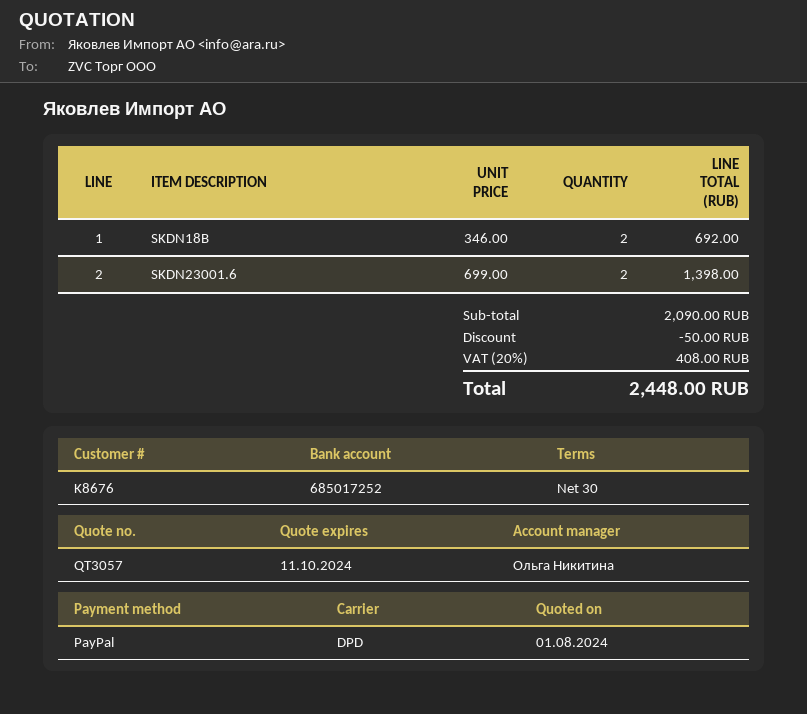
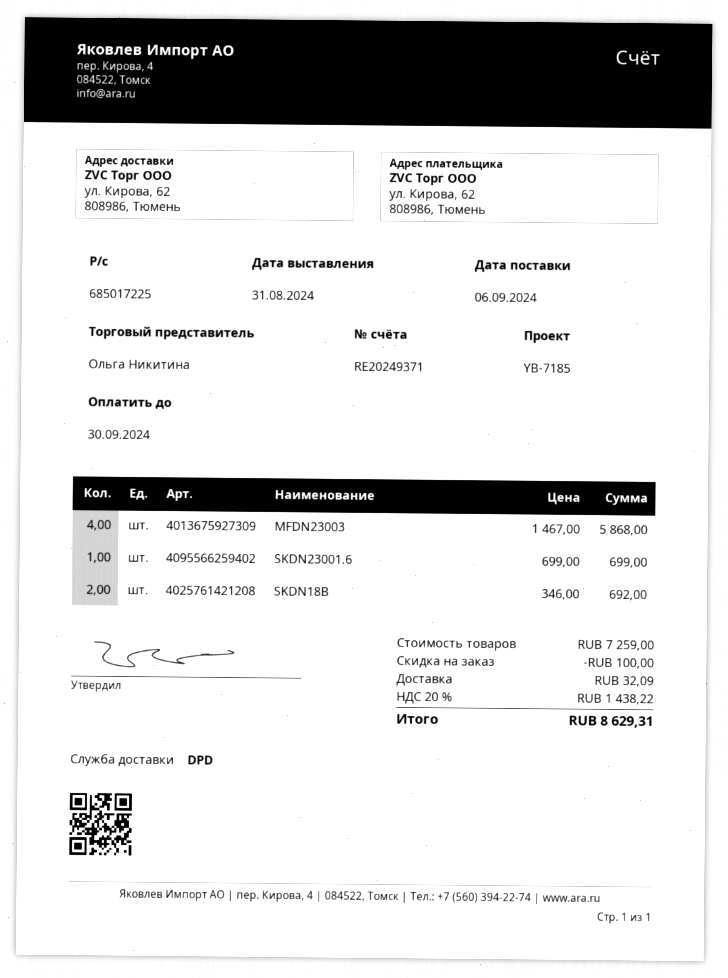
bank account: 685017252 -> 685017225
SKDN23001.6: 2 x 699.00 = 1398.00 -> 1 x 699.00 = 699.00
MFDN23003: none -> 4 x 1467.00 = 5868.00
subtotal: 2090.00 -> 7259.00
discount: 50.00 -> 100.00
shipping: none -> 32.09
tax: 20% = 408.00 -> 20% = 1438.22
total: 2448.00 -> 8629.31

